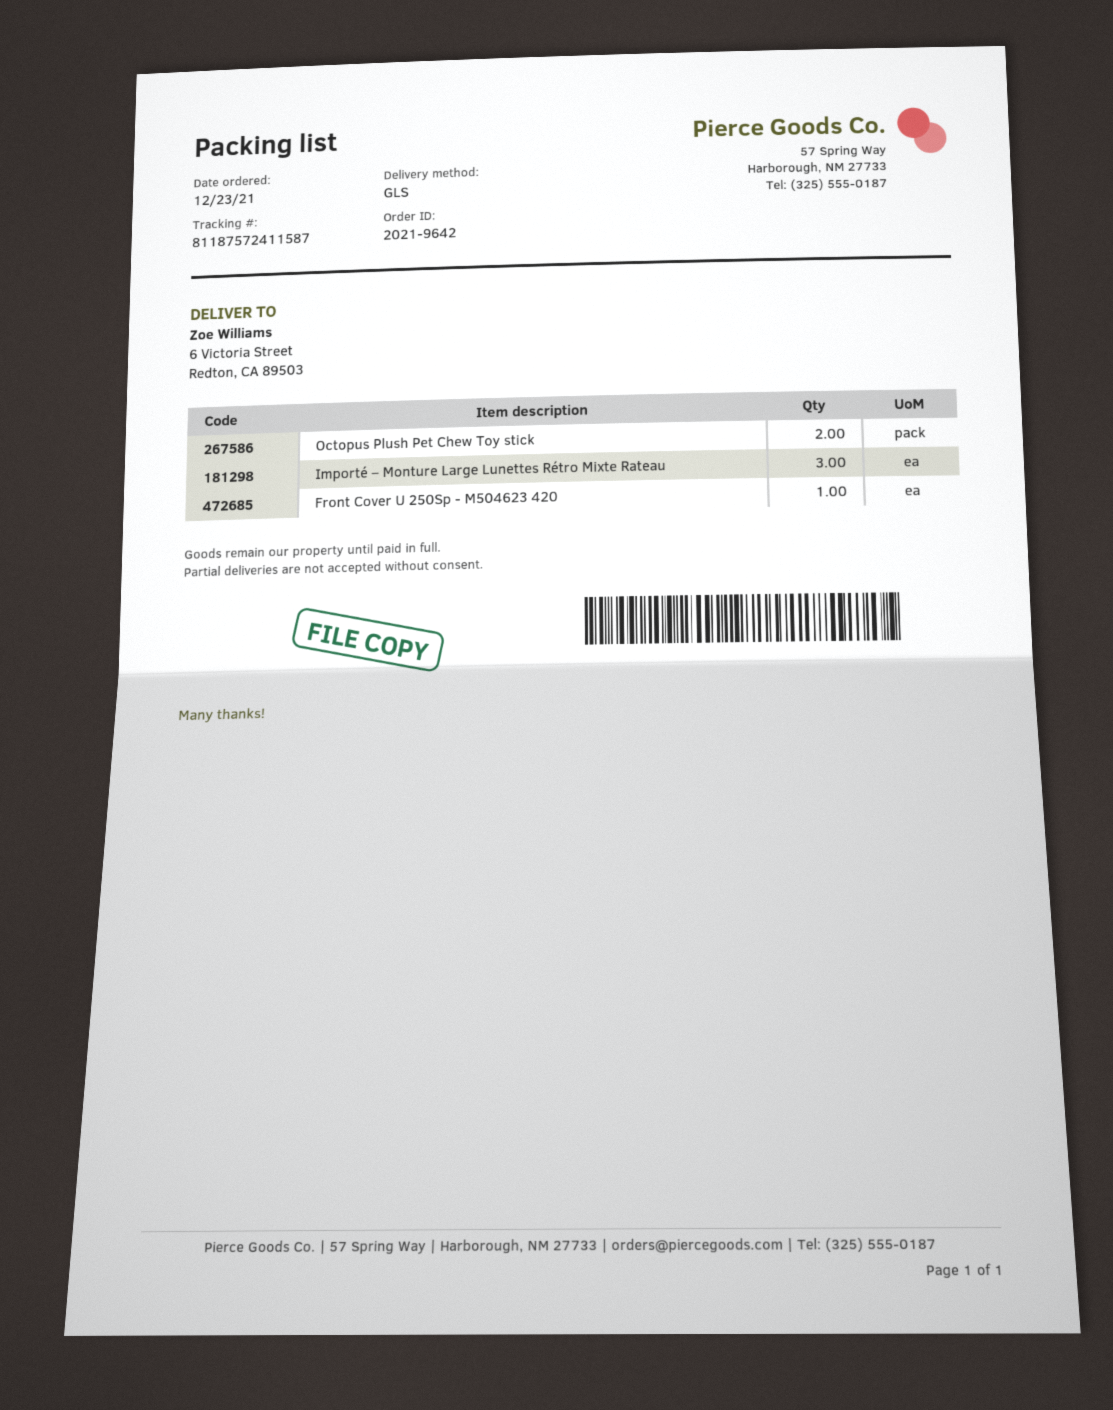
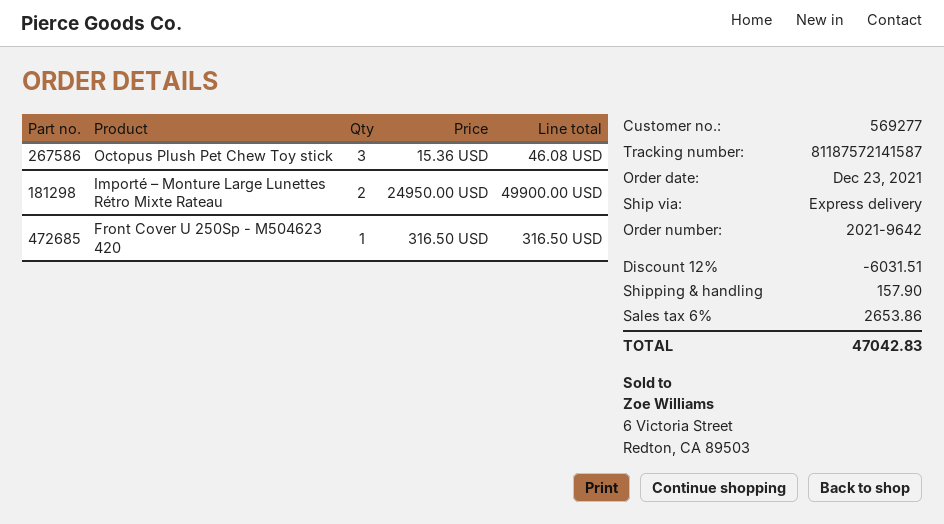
shipping method: GLS -> express
tracking number: 81187572411587 -> 81187572141587
Octopus Plush Pet Chew Toy stick: 2 -> 3
Importé – Monture Large Lunettes Rétro Mixte Rateau: 3 -> 2

